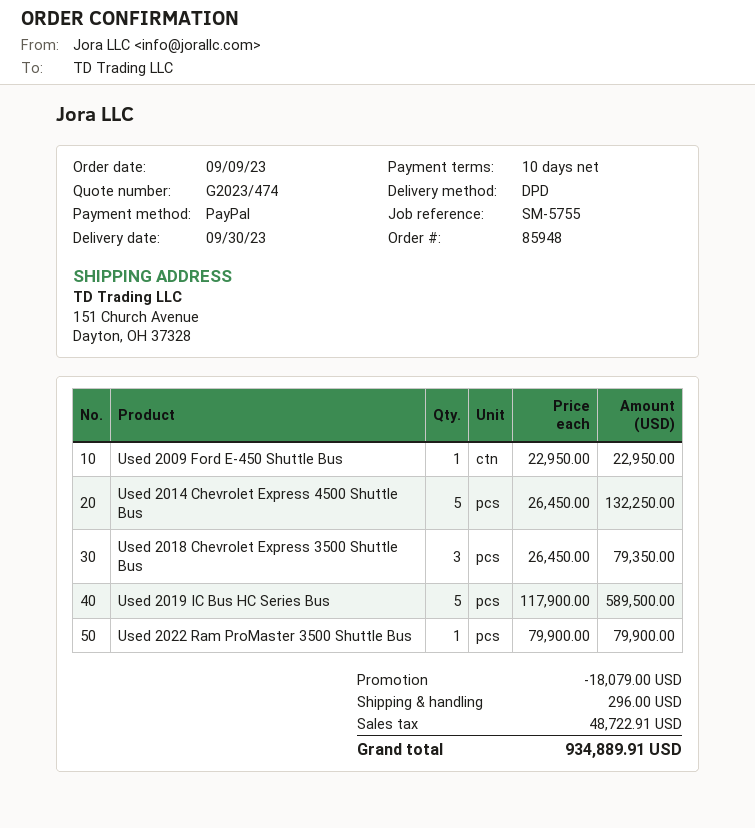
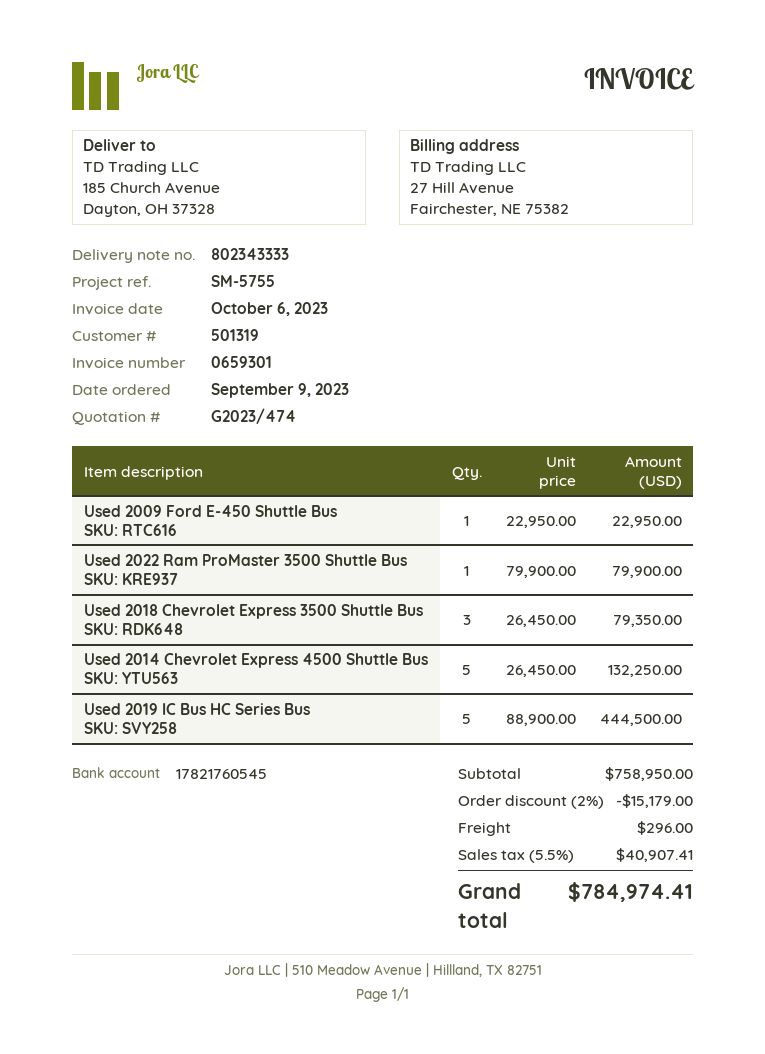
ship to: 151 Church Avenue, Dayton, OH 37328 -> 185 Church Avenue, Dayton, OH 37328
Used 2019 IC Bus HC Series Bus: 5 x 117900.00 = 589500.00 -> 5 x 88900.00 = 444500.00
discount: 18079.00 -> 15179.00
tax: 48722.91 -> 40907.41
total: 934889.91 -> 784974.41

